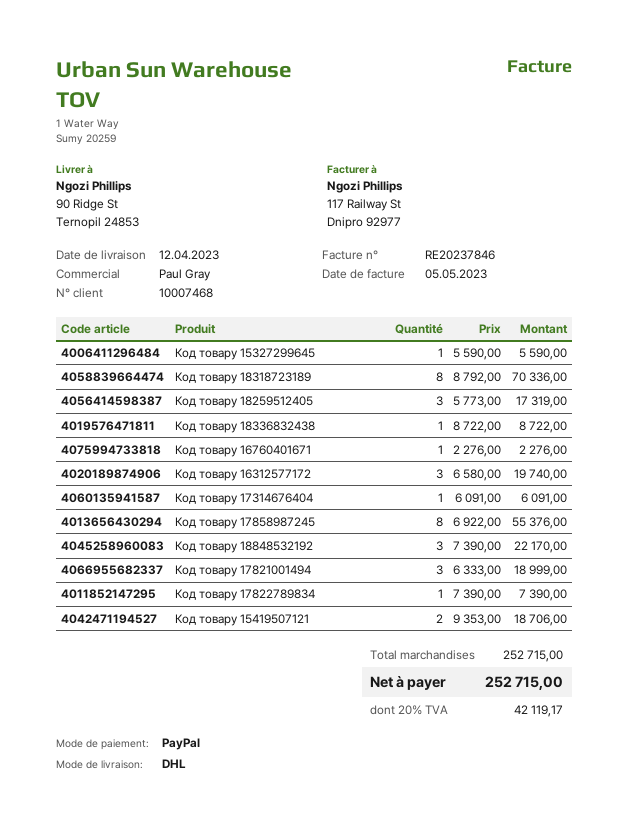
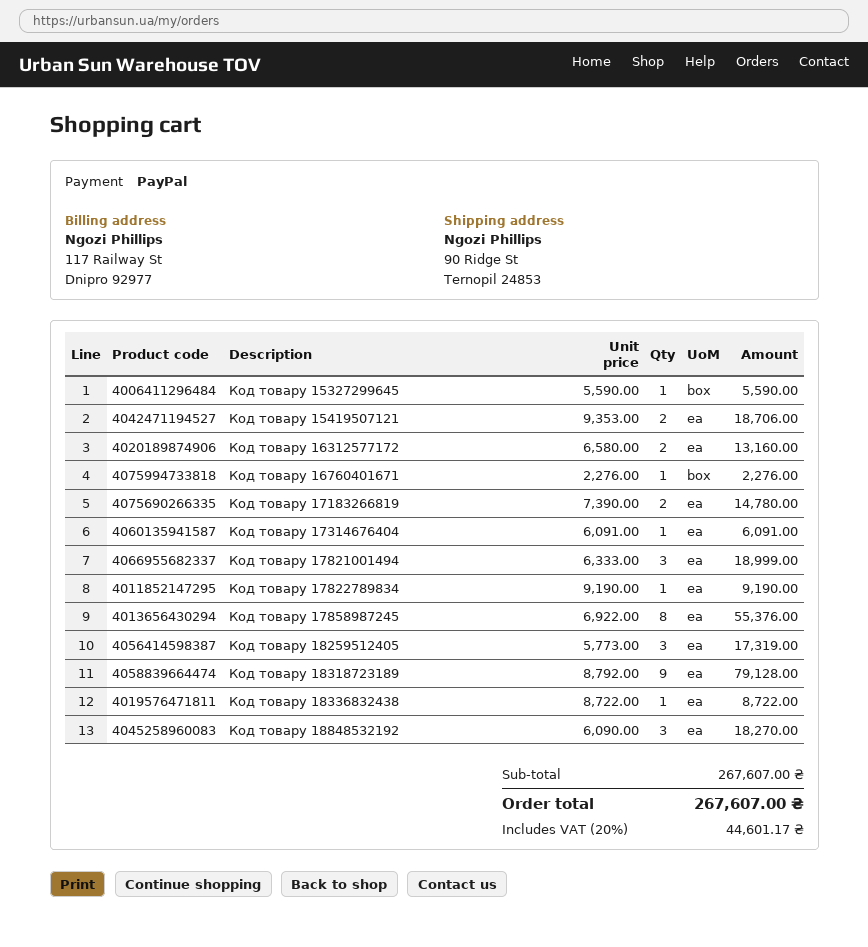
Код товару 18318723189: 8 x 8792.00 = 70336.00 -> 9 x 8792.00 = 79128.00
Код товару 16312577172: 3 x 6580.00 = 19740.00 -> 2 x 6580.00 = 13160.00
Код товару 18848532192: 3 x 7390.00 = 22170.00 -> 3 x 6090.00 = 18270.00
Код товару 17822789834: 1 x 7390.00 = 7390.00 -> 1 x 9190.00 = 9190.00
Код товару 17183266819: none -> 2 x 7390.00 = 14780.00
subtotal: 252715.00 -> 267607.00
tax: 20% = 42119.17 -> 20% = 44601.17
total: 252715.00 -> 267607.00

